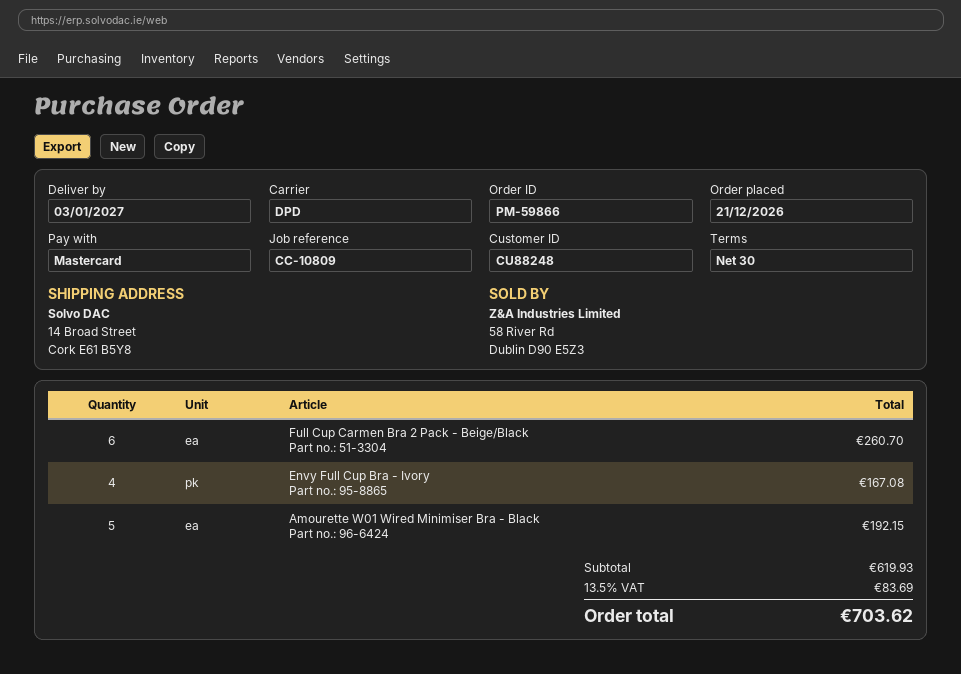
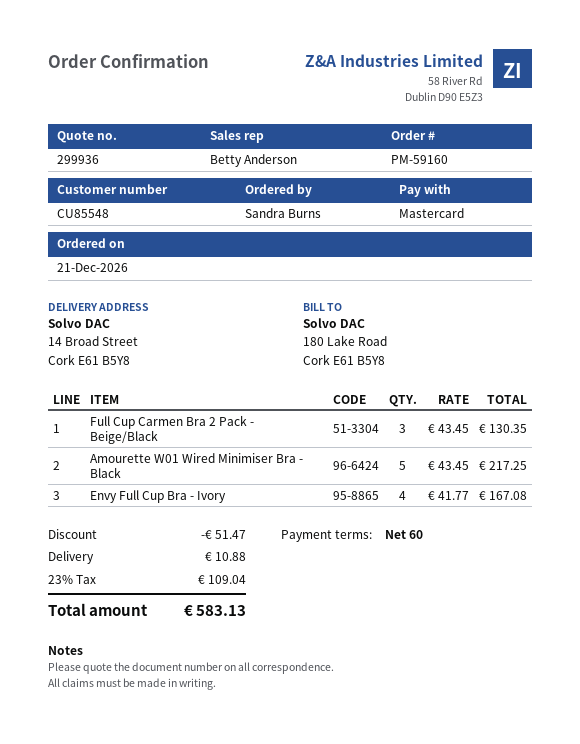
order number: PM-59866 -> PM-59160
payment terms: 30 days -> 60 days
customer number: CU88248 -> CU85548
Full Cup Carmen Bra 2 Pack - Beige/Black: 6 for 260.70 -> 3 for 130.35
Amourette W01 Wired Minimiser Bra - Black: 5 for 192.15 -> 5 for 217.25
discount: none -> 51.47
shipping: none -> 10.88
tax: 13.5% = 83.69 -> 23% = 109.04
total: 703.62 -> 583.13

